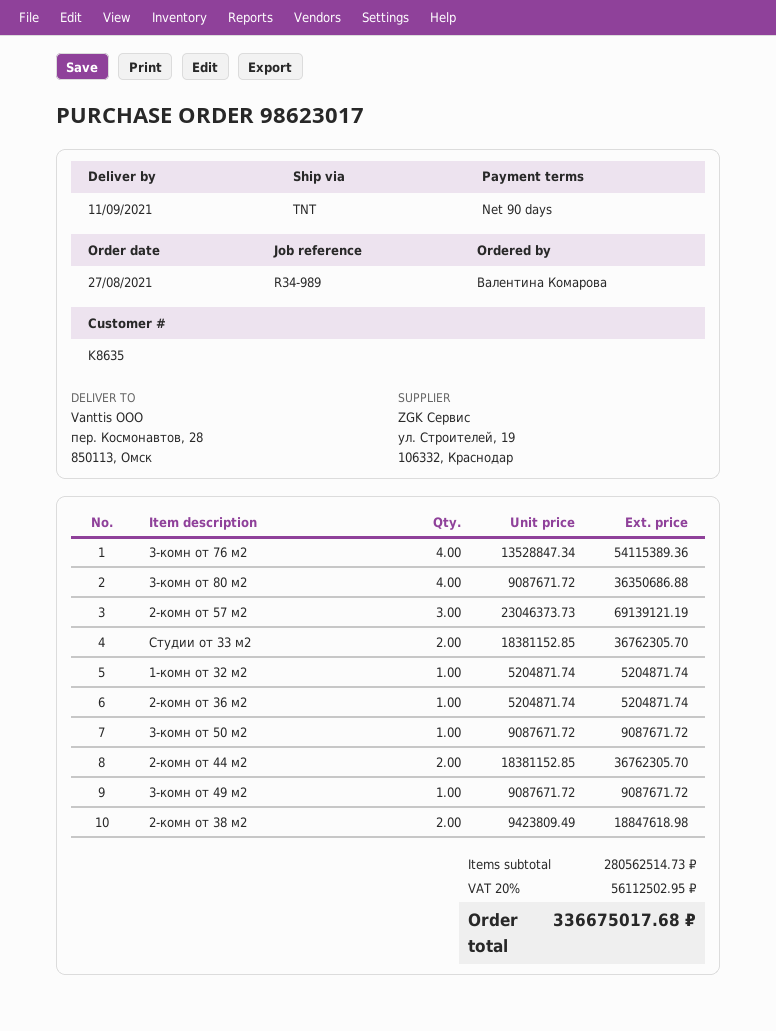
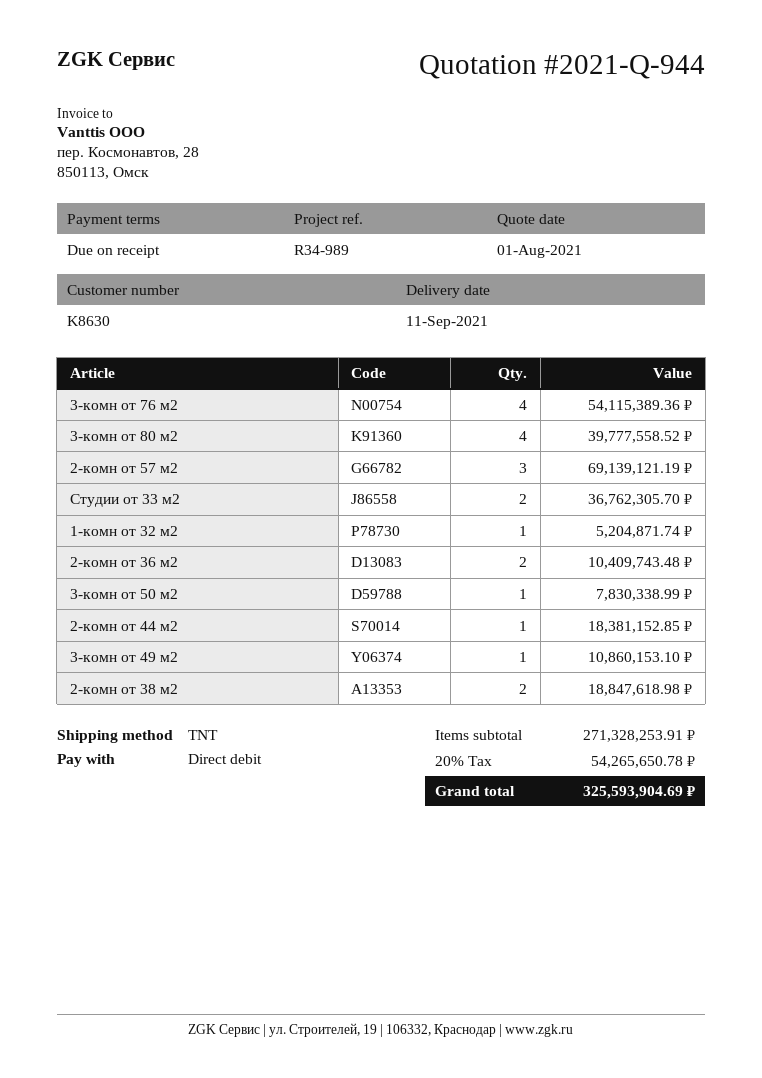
payment terms: 90 days -> on receipt
customer number: K8635 -> K8630
3-комн от 80 м2: 4 for 36350686.88 -> 4 for 39777558.52
2-комн от 36 м2: 1 for 5204871.74 -> 2 for 10409743.48
3-комн от 50 м2: 1 for 9087671.72 -> 1 for 7830338.99
2-комн от 44 м2: 2 for 36762305.70 -> 1 for 18381152.85
3-комн от 49 м2: 1 for 9087671.72 -> 1 for 10860153.10
subtotal: 280562514.73 -> 271328253.91
tax: 20% = 56112502.95 -> 20% = 54265650.78
total: 336675017.68 -> 325593904.69

